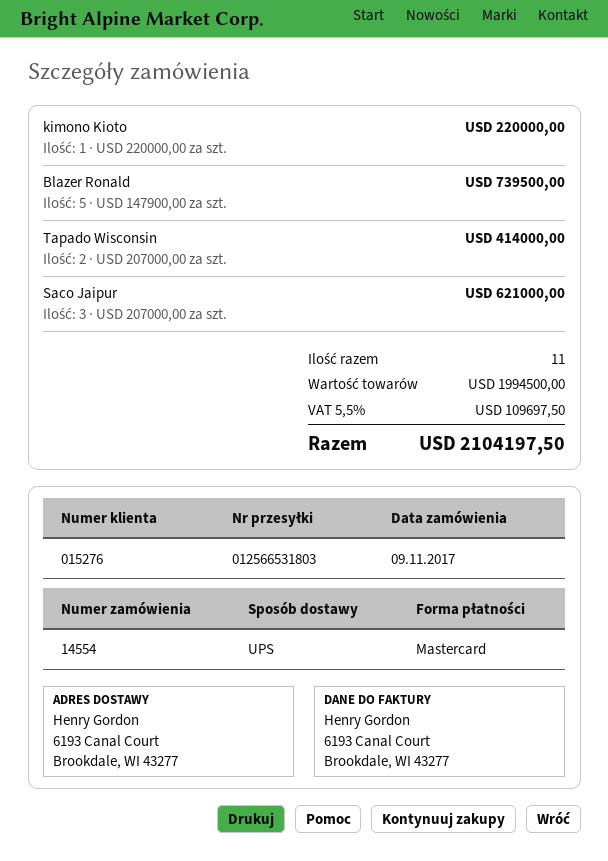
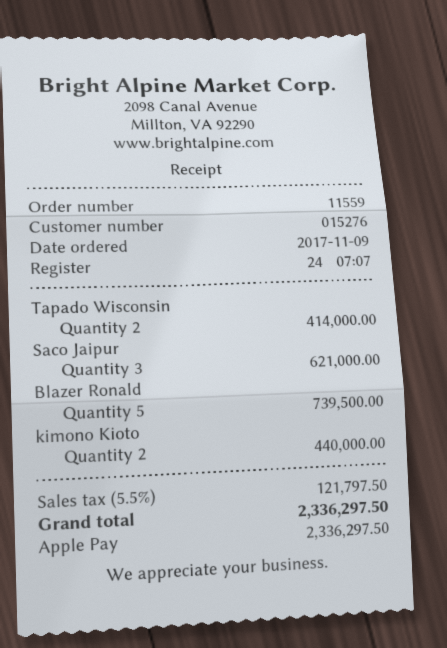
order number: 14554 -> 11559
payment method: Mastercard -> Apple Pay
kimono Kioto: 1 for 220000.00 -> 2 for 440000.00
tax: 5.5% = 109697.50 -> 5.5% = 121797.50
total: 2104197.50 -> 2336297.50

